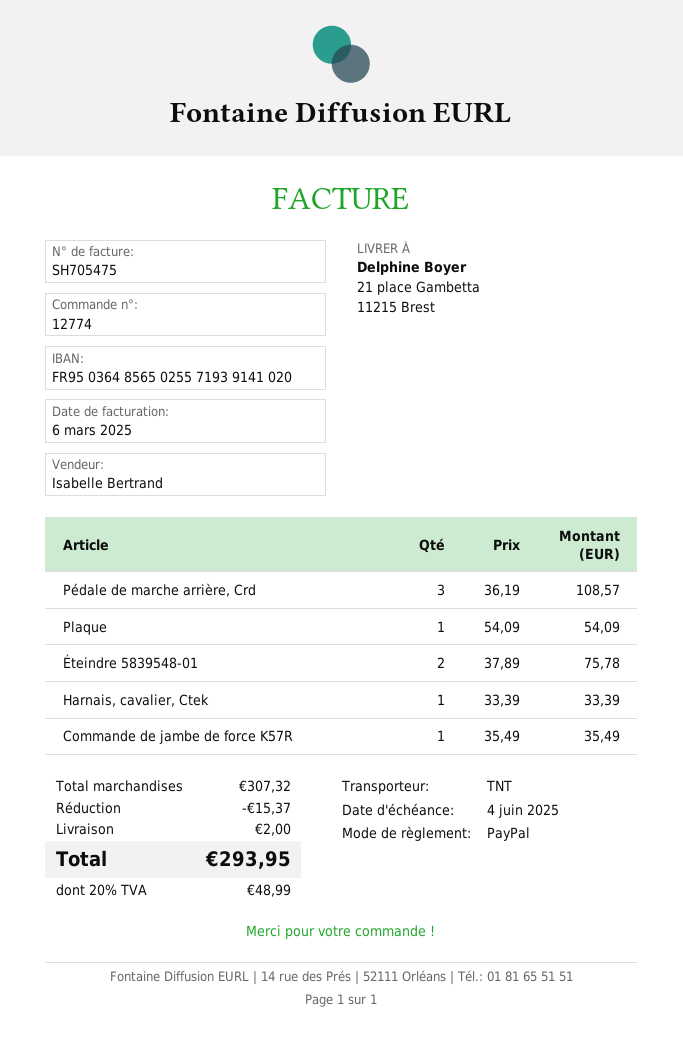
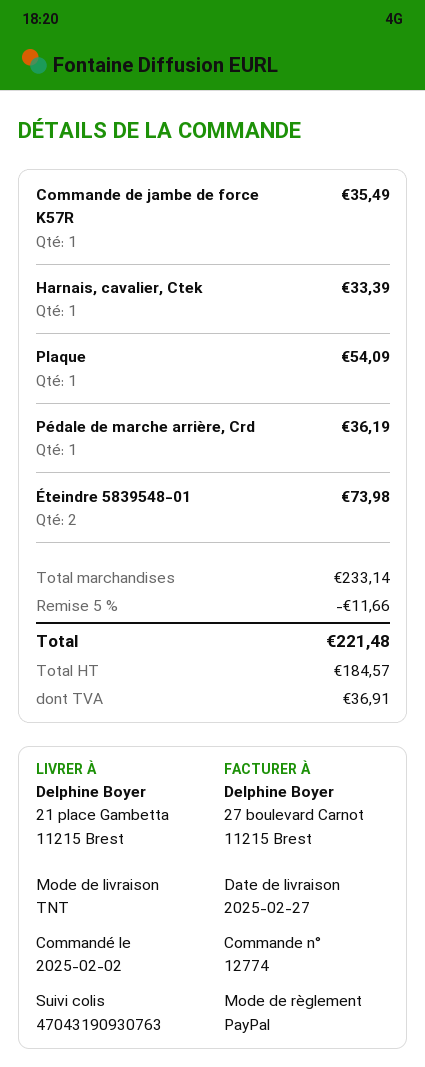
Pédale de marche arrière, Crd: 3 for 108.57 -> 1 for 36.19
Éteindre 5839548-01: 2 for 75.78 -> 2 for 73.98
subtotal: 307.32 -> 233.14
discount: 15.37 -> 11.66
shipping: 2.00 -> none
tax: 48.99 -> 36.91
total: 293.95 -> 221.48

